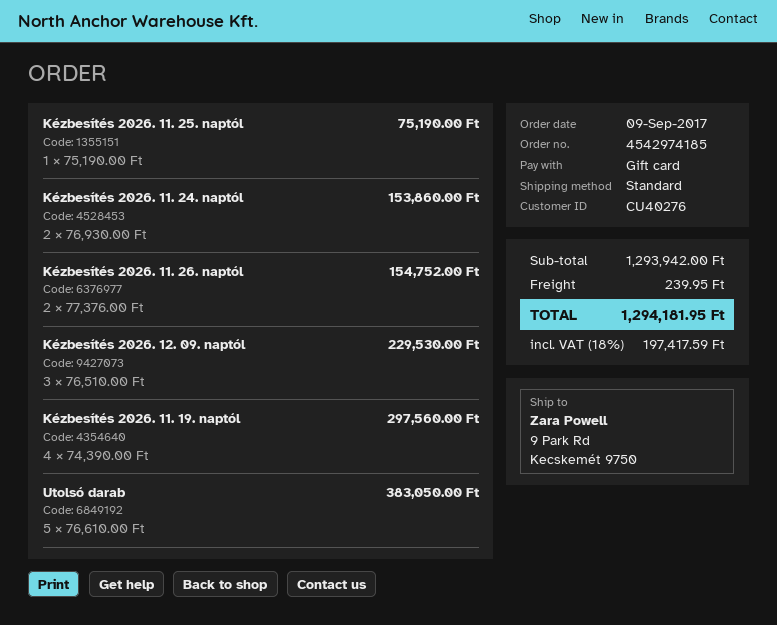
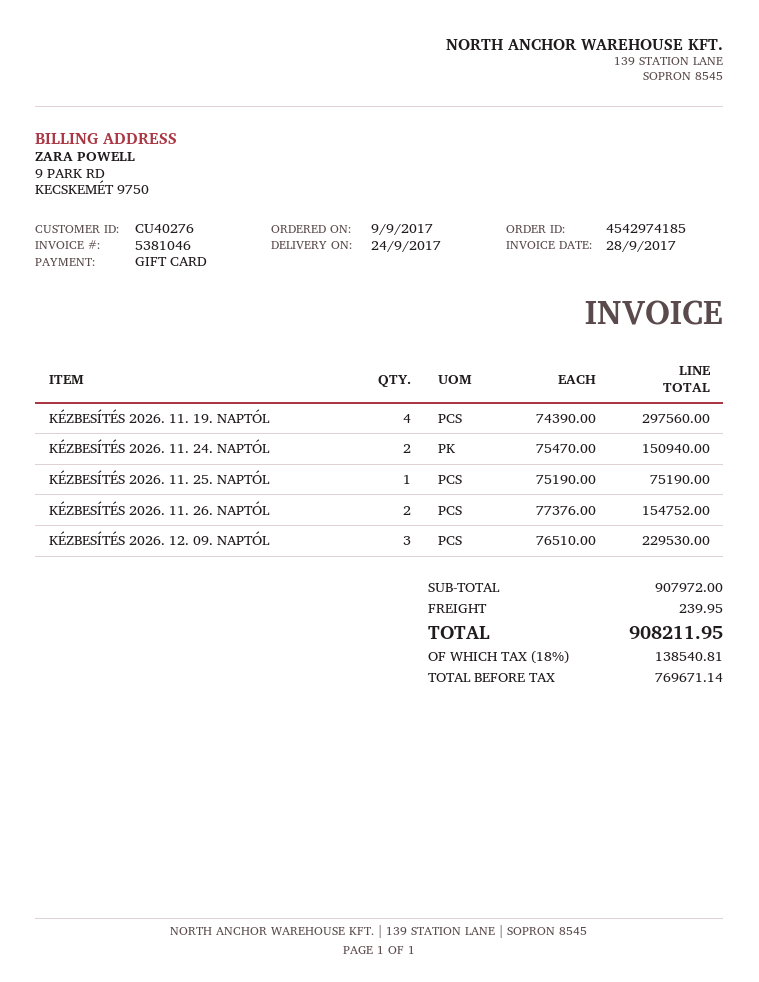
Kézbesítés 2026. 11. 24. naptól: 2 x 76930.00 = 153860.00 -> 2 x 75470.00 = 150940.00
Utolsó darab: 5 x 76610.00 = 383050.00 -> none
subtotal: 1293942.00 -> 907972.00
tax: 18% = 197417.59 -> 18% = 138540.81
total: 1294181.95 -> 908211.95

